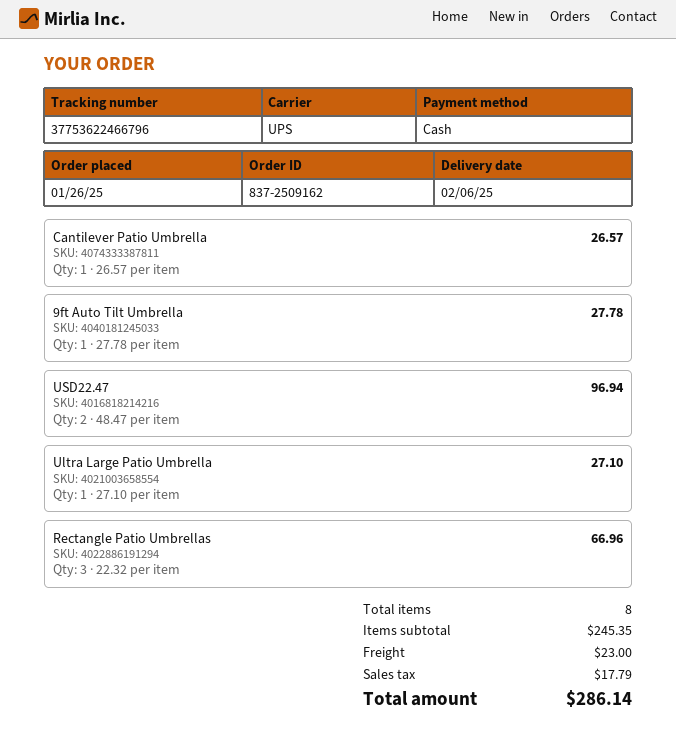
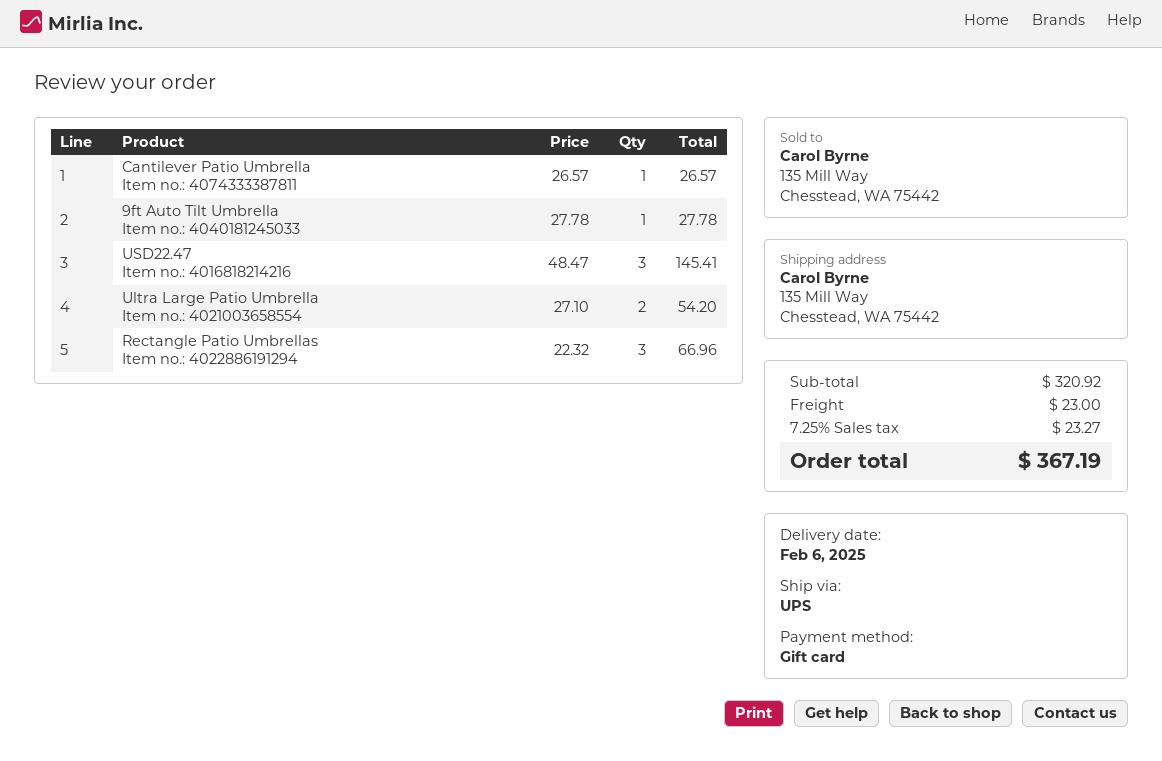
payment method: cash -> gift card
USD22.47: 2 x 48.47 = 96.94 -> 3 x 48.47 = 145.41
Ultra Large Patio Umbrella: 1 x 27.10 = 27.10 -> 2 x 27.10 = 54.20
subtotal: 245.35 -> 320.92
tax: 17.79 -> 23.27
total: 286.14 -> 367.19

